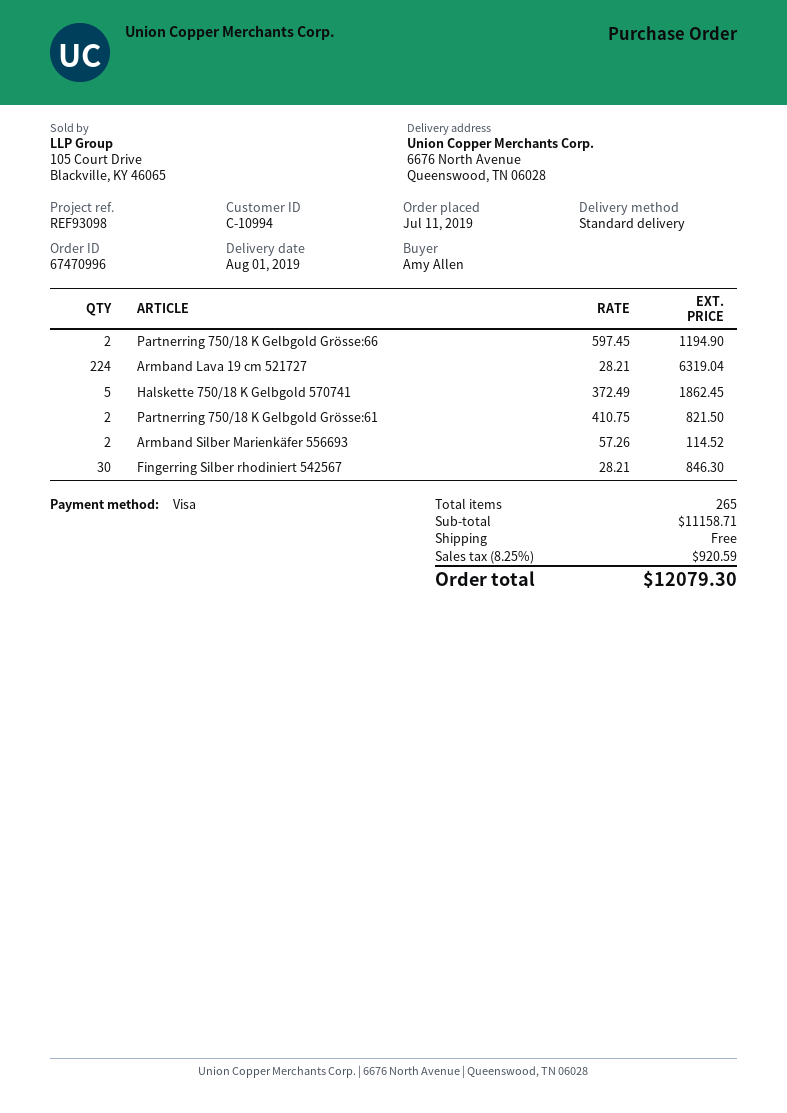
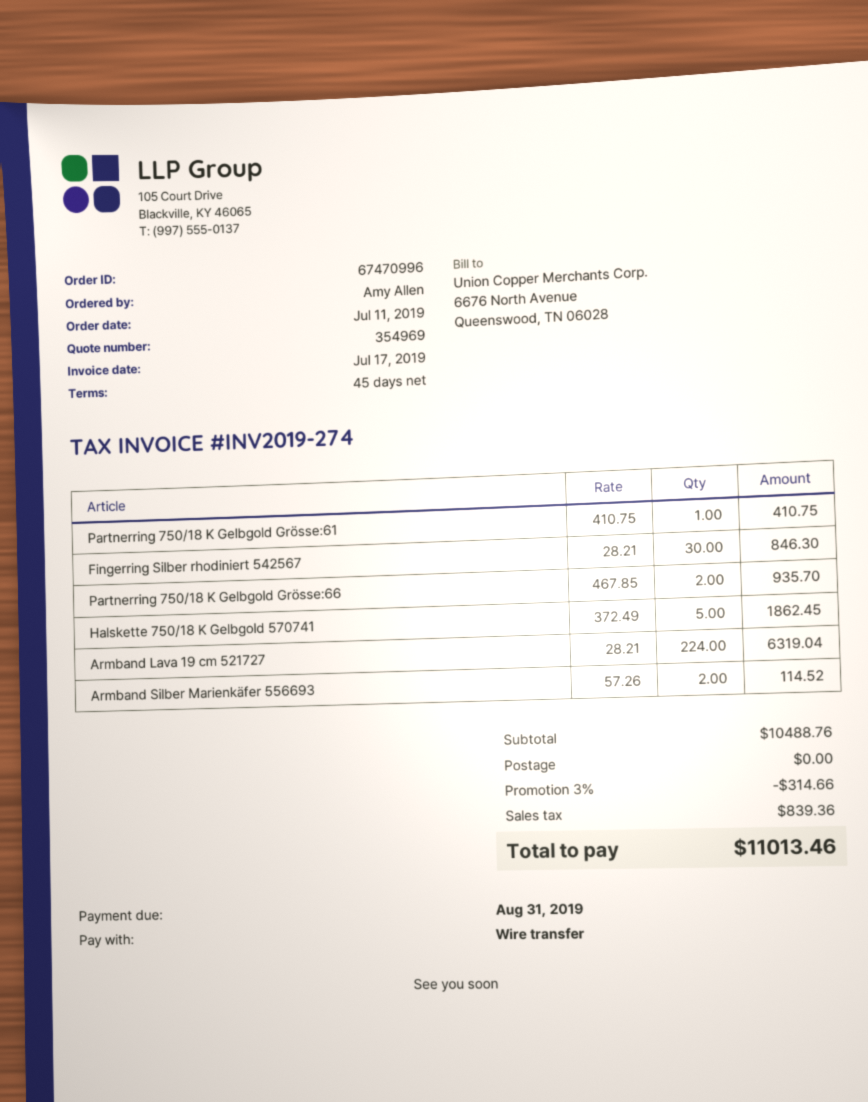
payment method: Visa -> bank transfer
Partnerring 750/18 K Gelbgold Grösse:66: 2 x 597.45 = 1194.90 -> 2 x 467.85 = 935.70
Partnerring 750/18 K Gelbgold Grösse:61: 2 x 410.75 = 821.50 -> 1 x 410.75 = 410.75
subtotal: 11158.71 -> 10488.76
discount: none -> 3% = 314.66
tax: 920.59 -> 839.36
total: 12079.30 -> 11013.46

